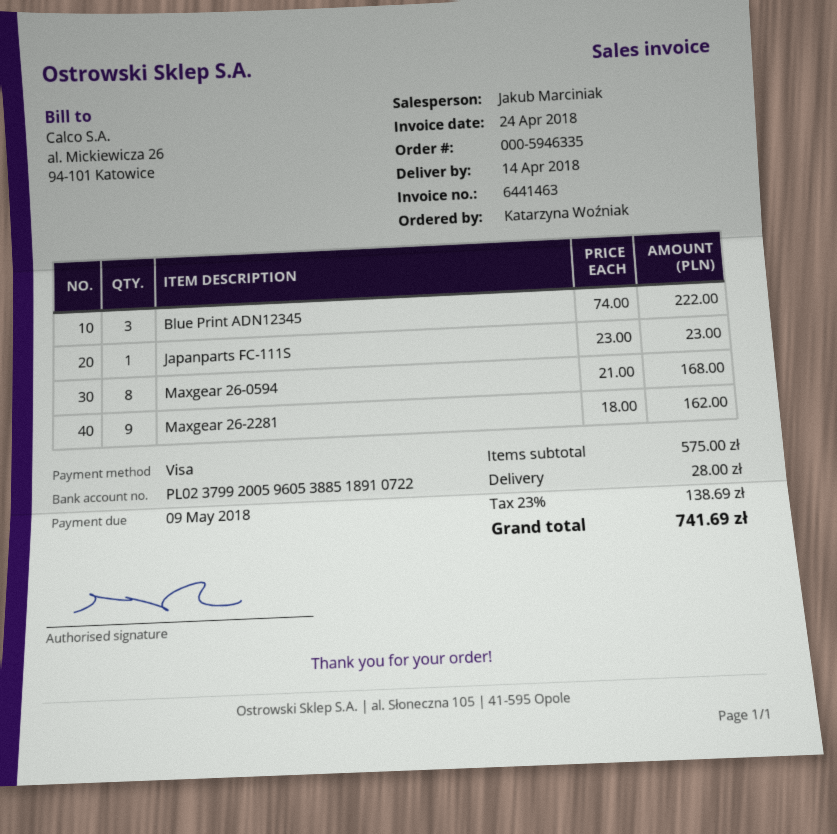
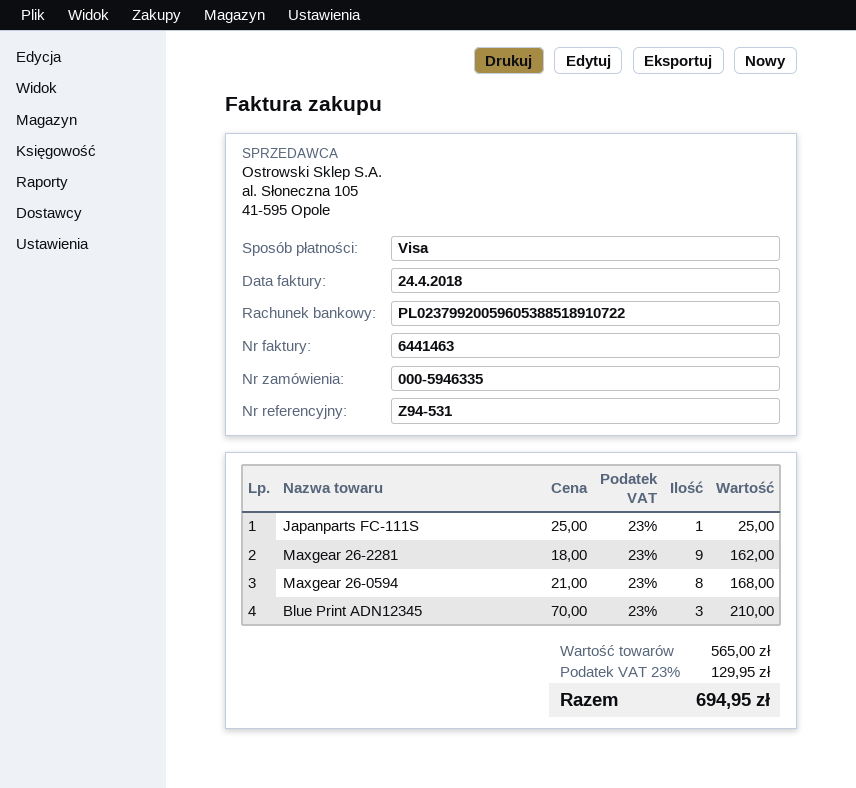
Blue Print ADN12345: 3 x 74.00 = 222.00 -> 3 x 70.00 = 210.00
Japanparts FC-111S: 1 x 23.00 = 23.00 -> 1 x 25.00 = 25.00
subtotal: 575.00 -> 565.00
shipping: 28.00 -> none
tax: 23% = 138.69 -> 23% = 129.95
total: 741.69 -> 694.95

